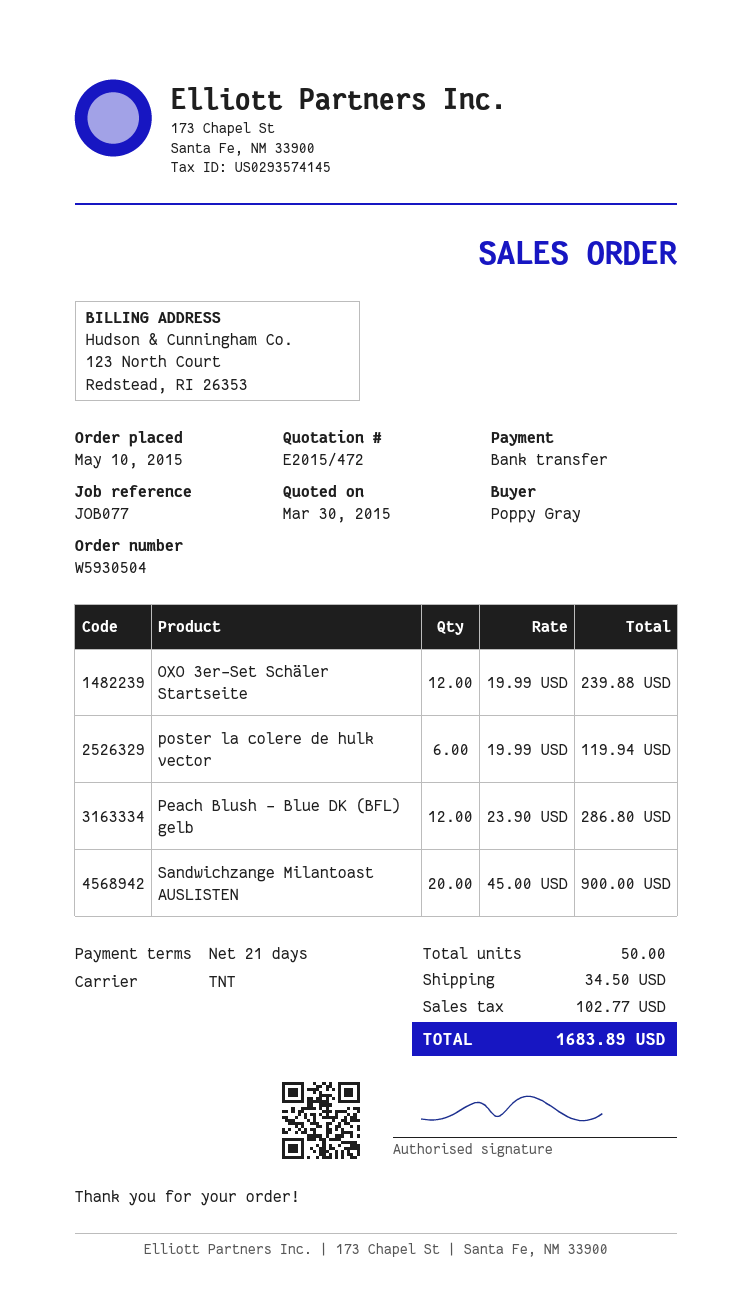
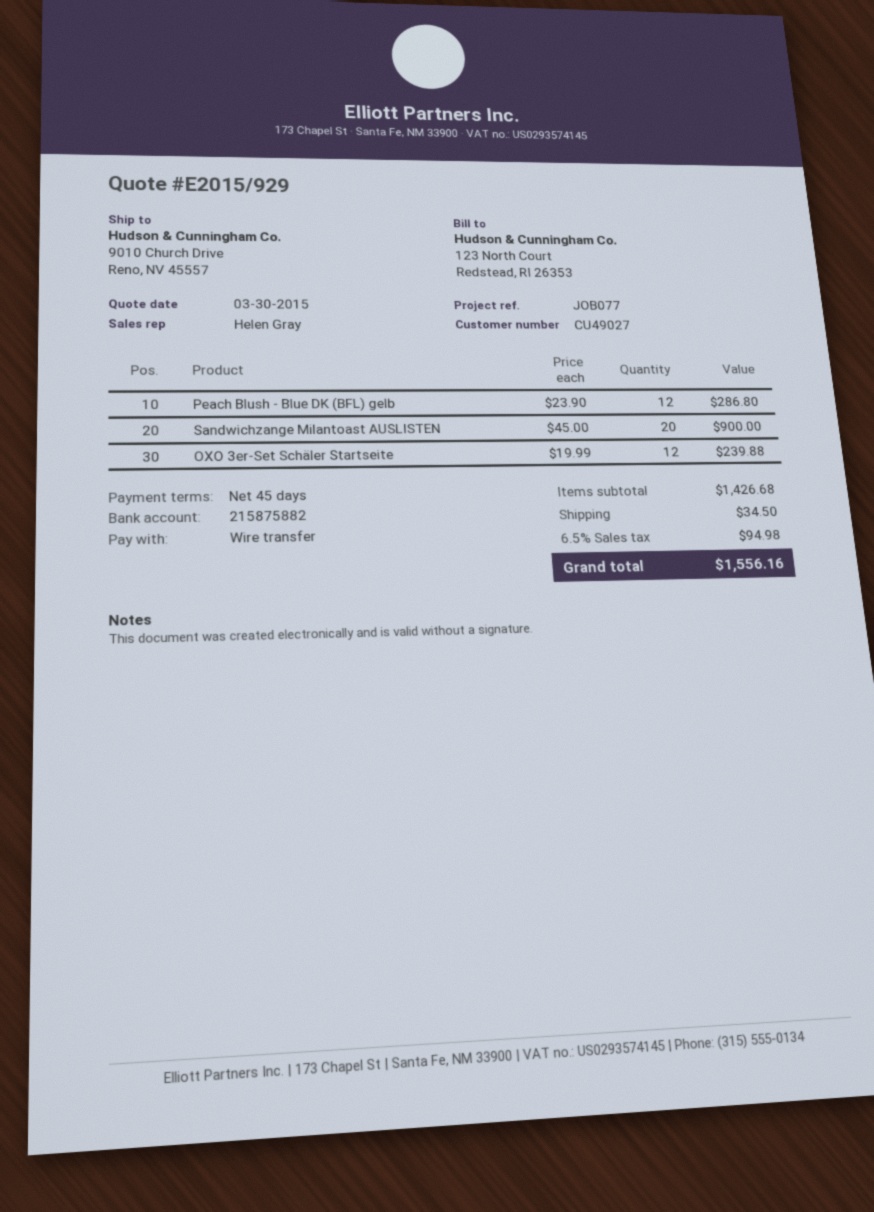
quote number: E2015/472 -> E2015/929
payment terms: 21 days -> 45 days
poster la colere de hulk vector: 6 x 19.99 = 119.94 -> none
tax: 102.77 -> 94.98
total: 1683.89 -> 1556.16

